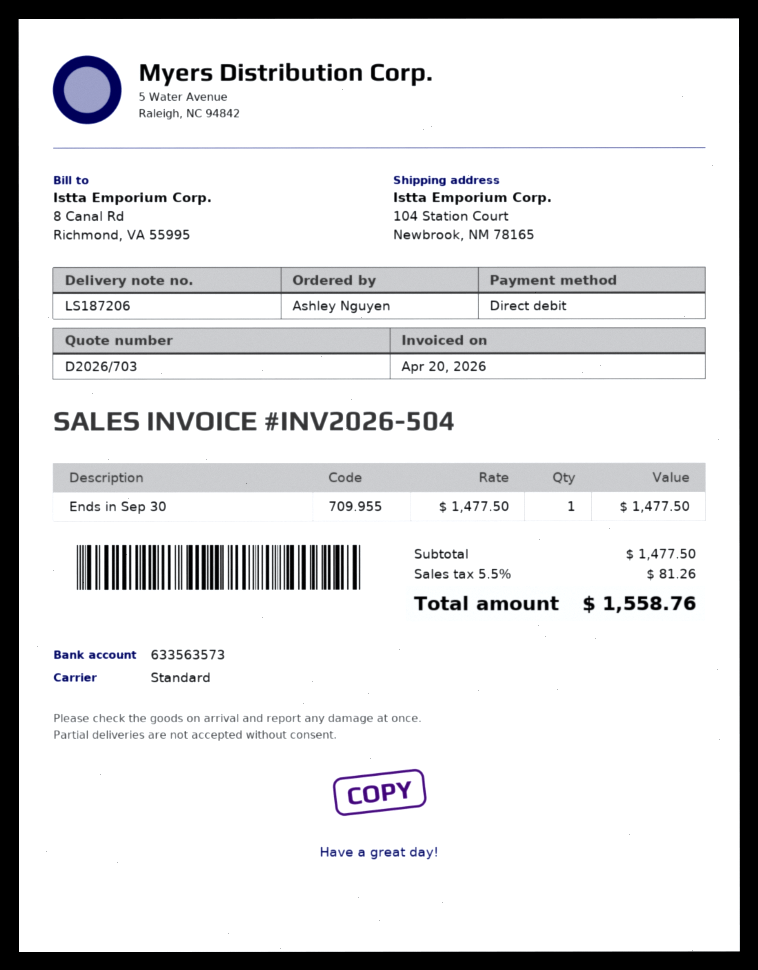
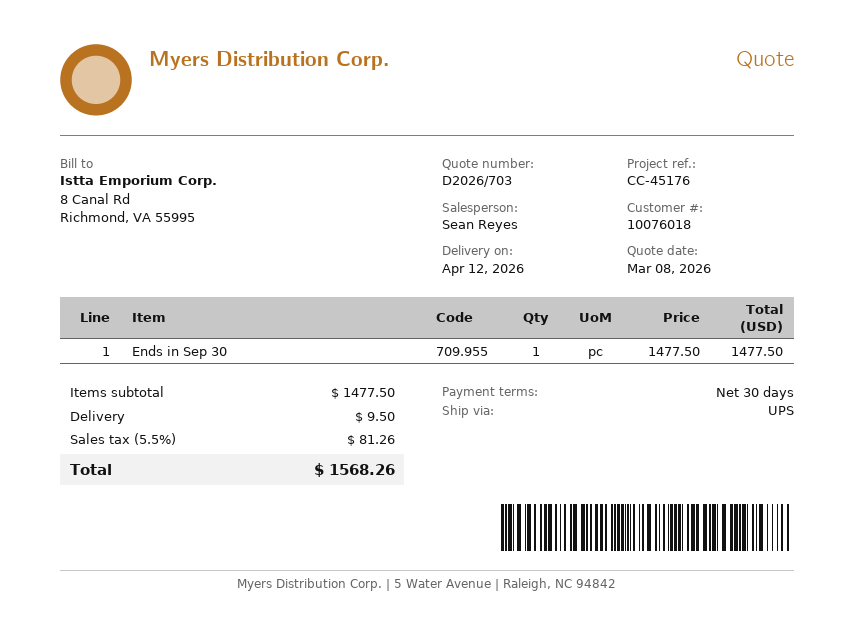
shipping method: standard -> UPS
shipping: none -> 9.50
total: 1558.76 -> 1568.26

